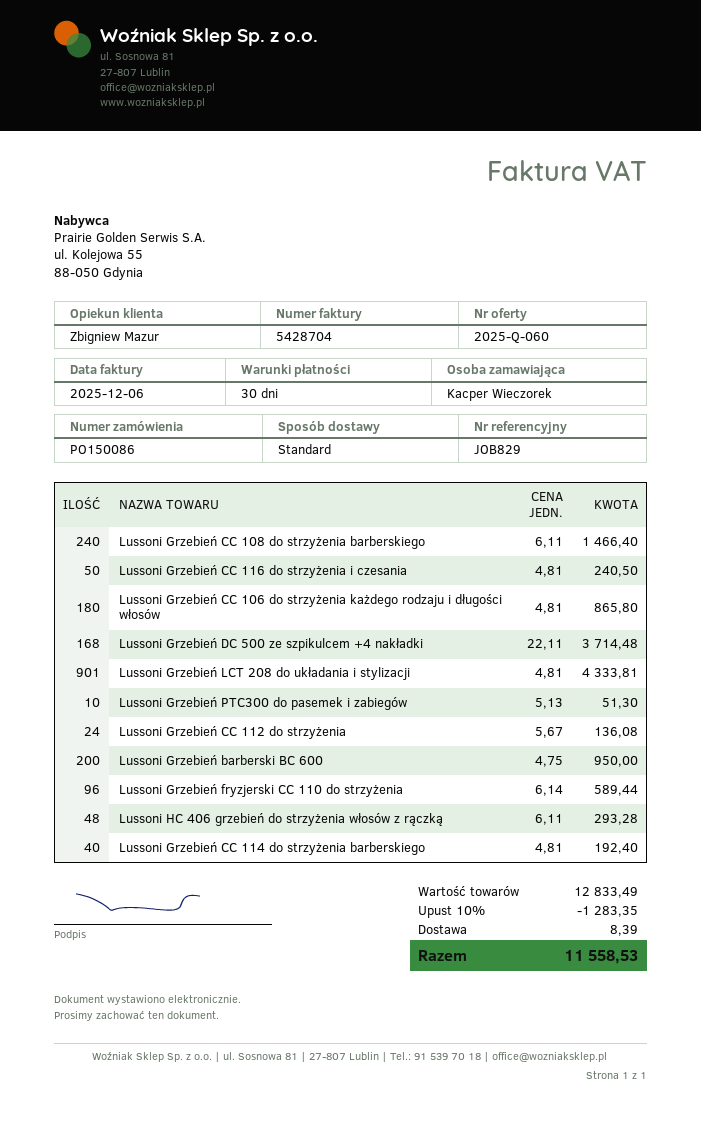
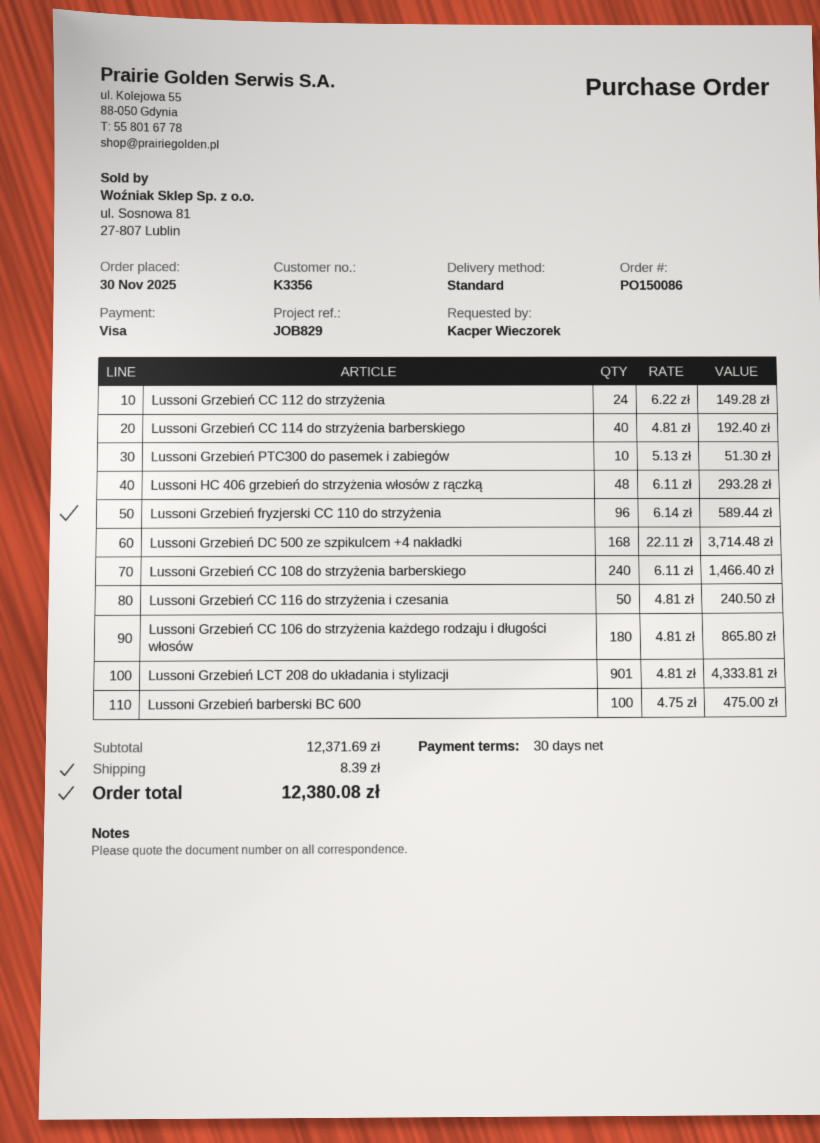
Lussoni Grzebień CC 112 do strzyżenia: 24 x 5.67 = 136.08 -> 24 x 6.22 = 149.28
Lussoni Grzebień barberski BC 600: 200 x 4.75 = 950.00 -> 100 x 4.75 = 475.00
subtotal: 12833.49 -> 12371.69
discount: 10% = 1283.35 -> none
total: 11558.53 -> 12380.08

